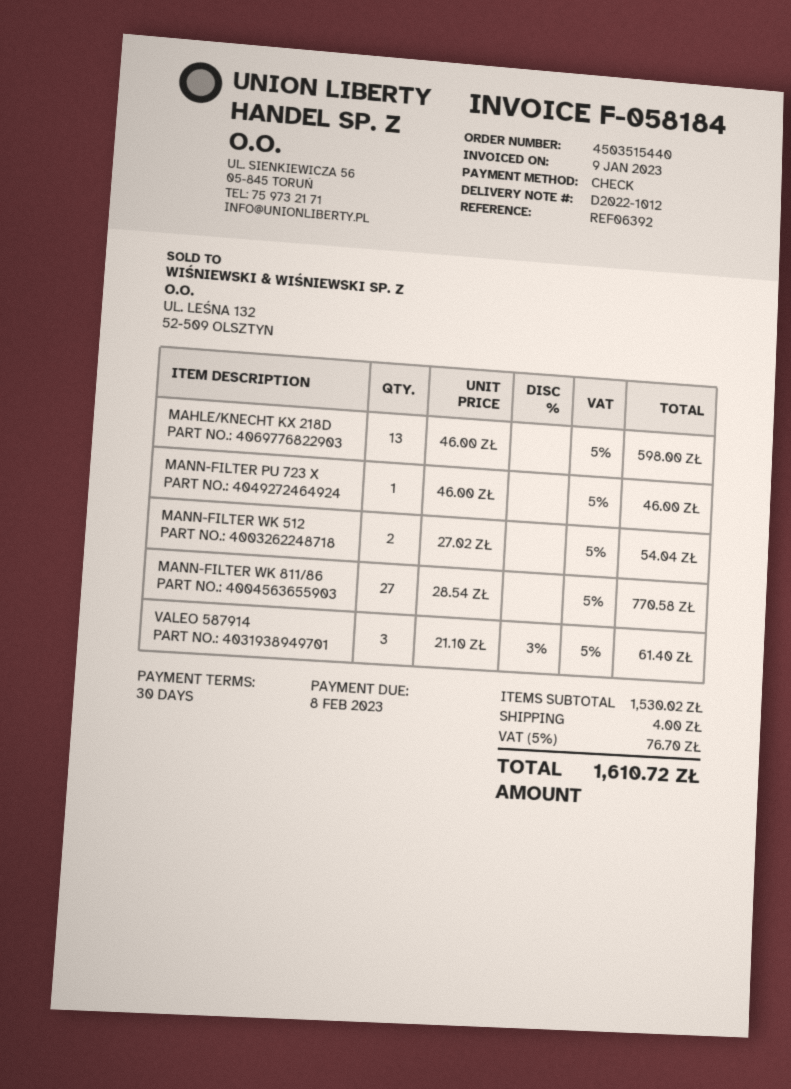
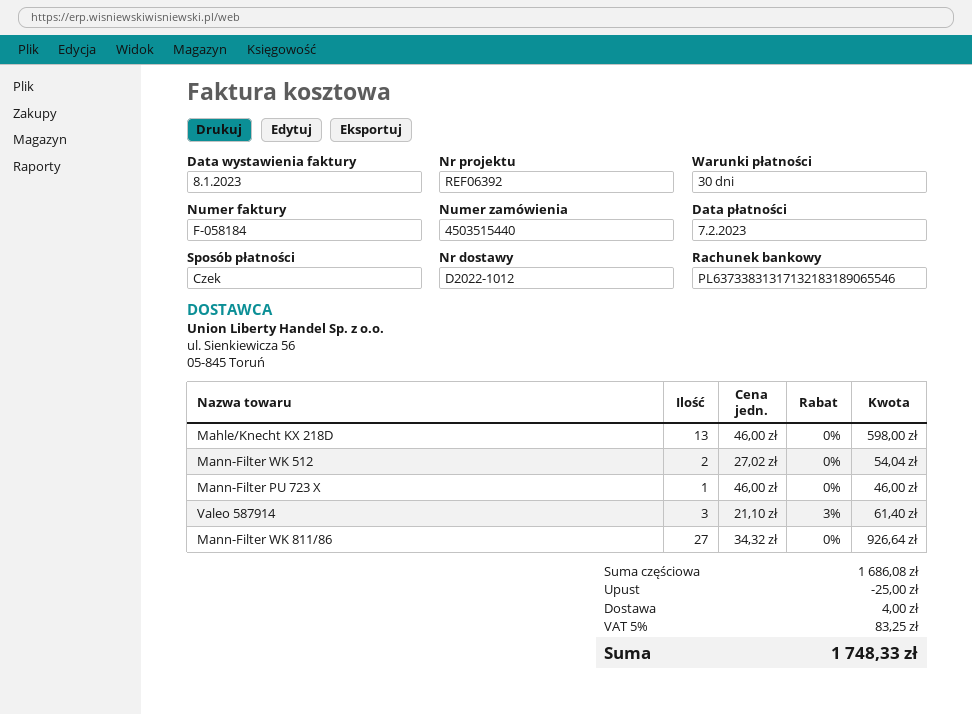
invoice date: 2023-01-09 -> 2023-01-08
due date: 2023-02-08 -> 2023-02-07
MANN-FILTER WK 811/86: 27 x 28.54 = 770.58 -> 27 x 34.32 = 926.64
subtotal: 1530.02 -> 1686.08
discount: none -> 25.00
tax: 5% = 76.70 -> 5% = 83.25
total: 1610.72 -> 1748.33

